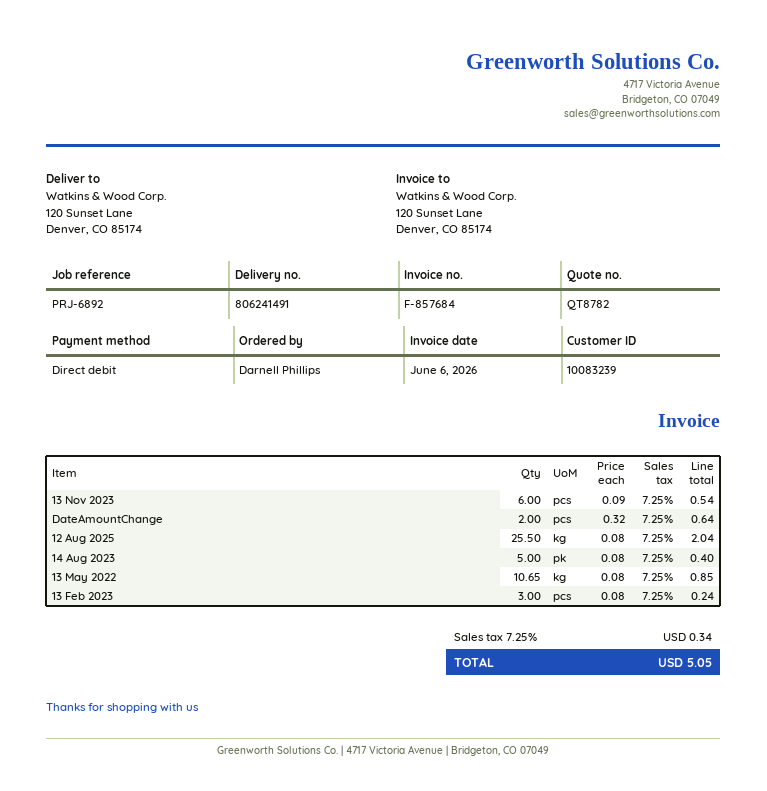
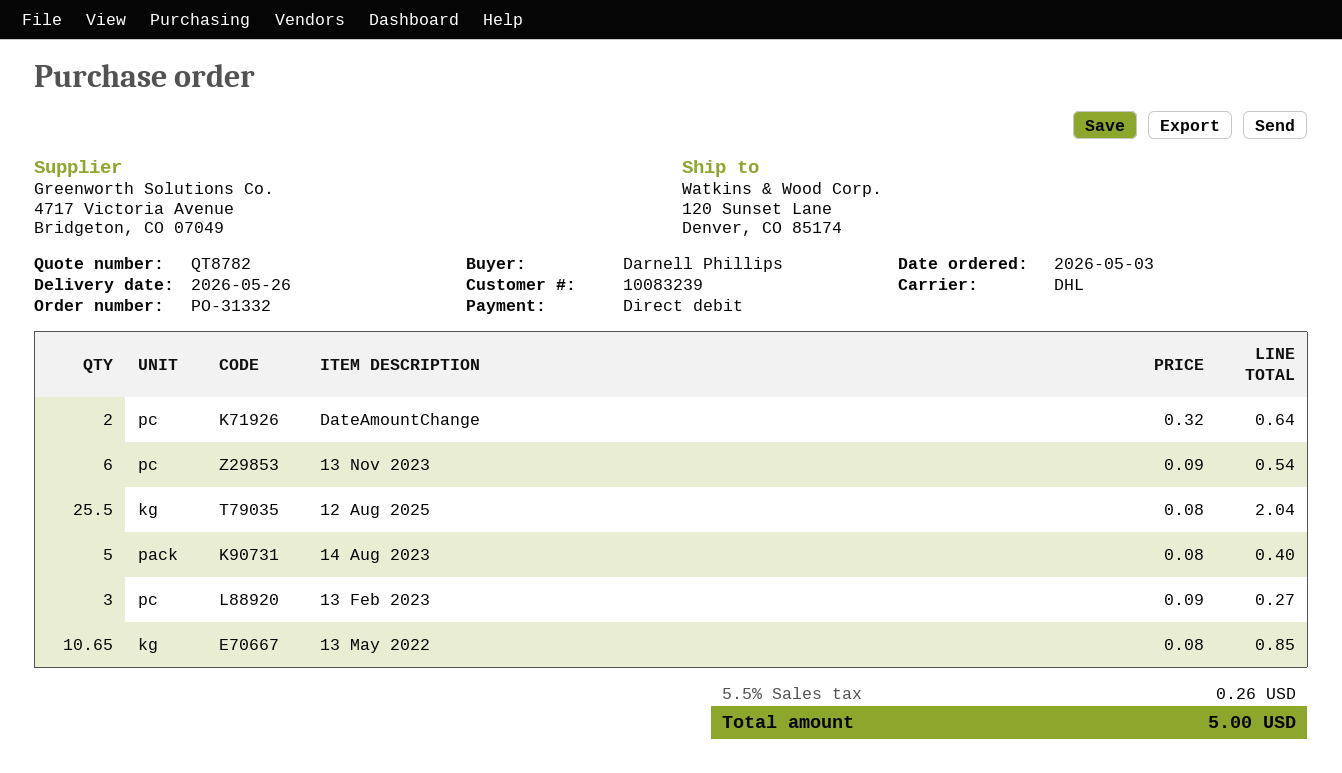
13 Feb 2023: 3 x 0.08 = 0.24 -> 3 x 0.09 = 0.27
tax: 7.25% = 0.34 -> 5.5% = 0.26
total: 5.05 -> 5.00

